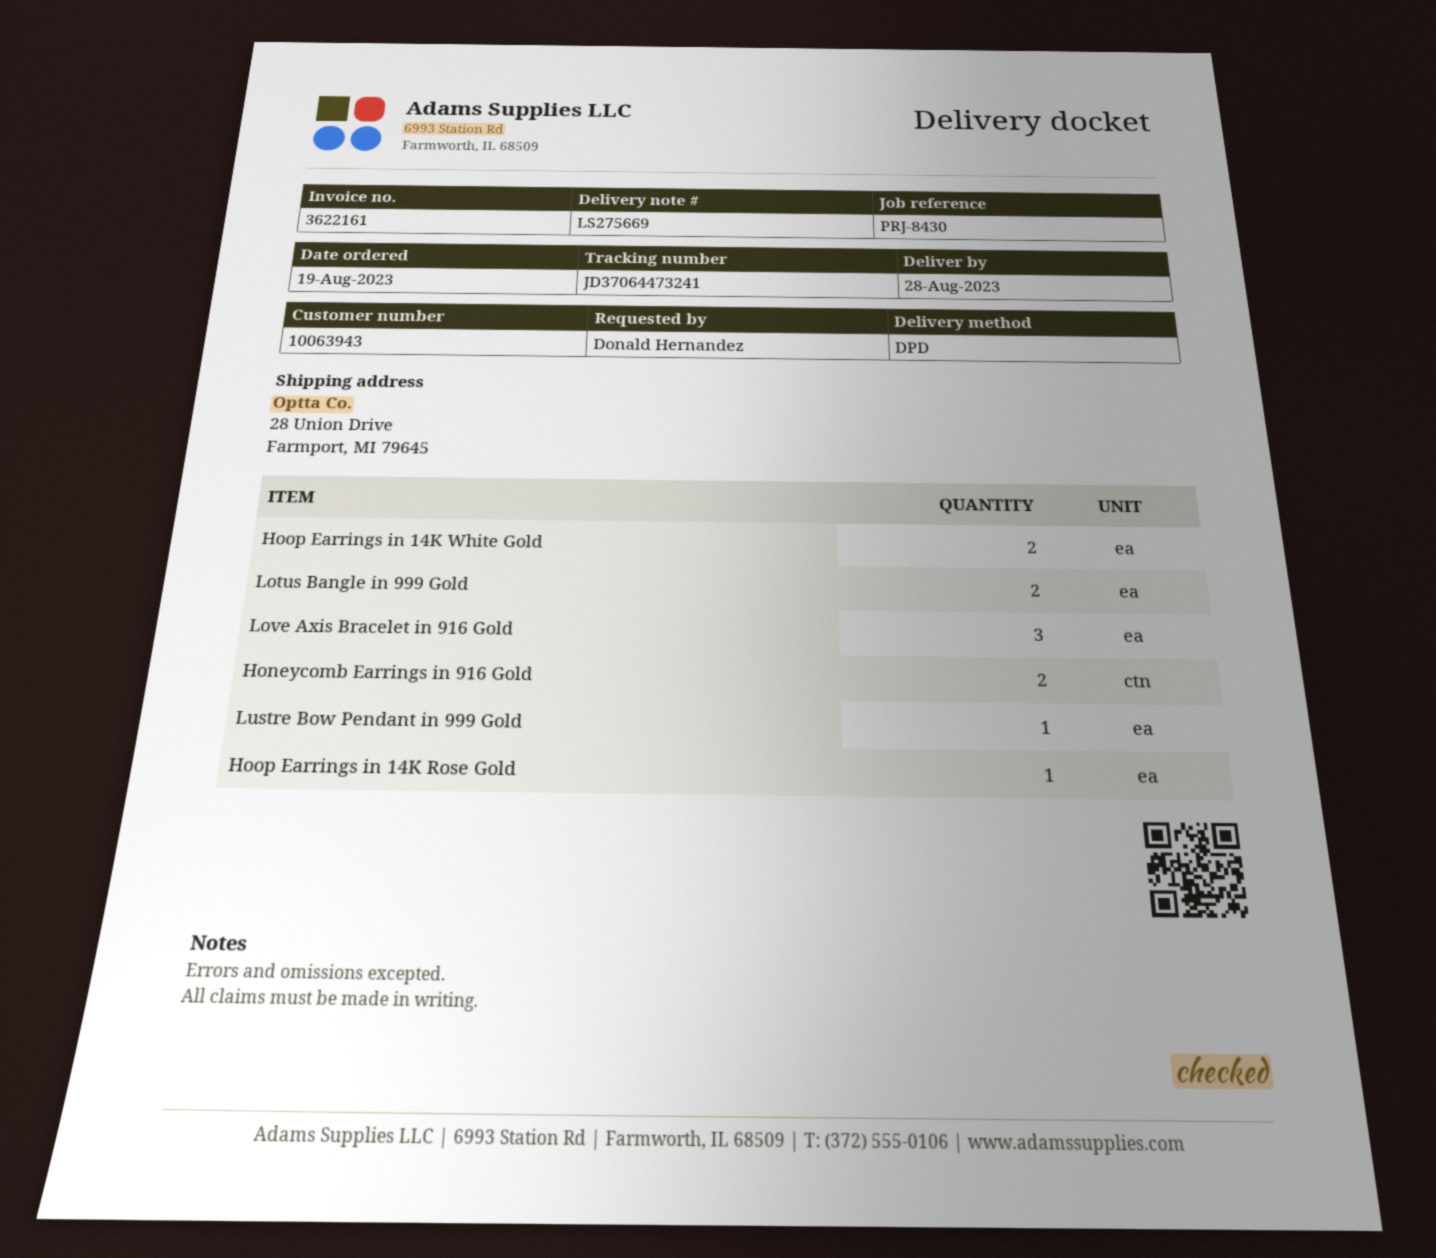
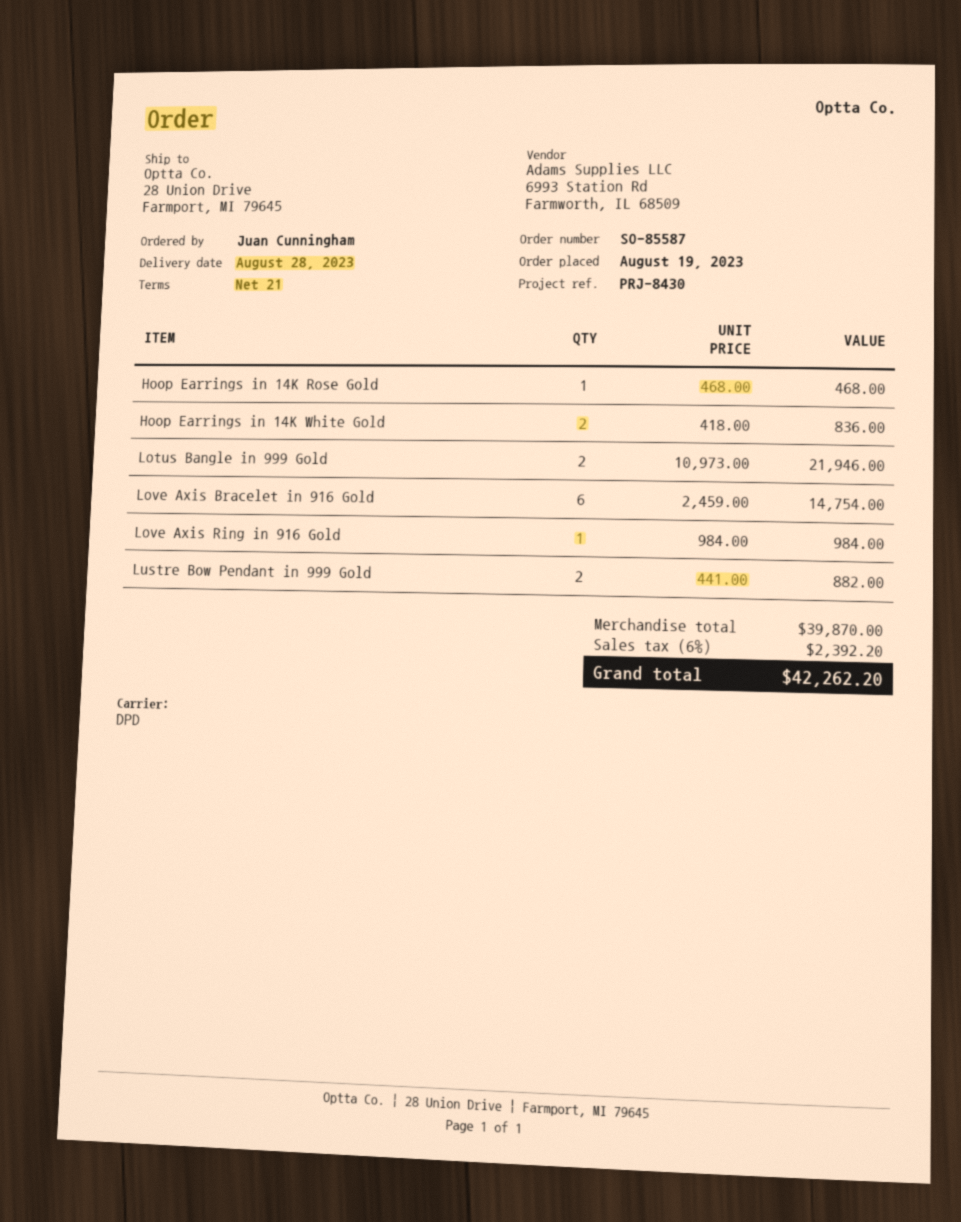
ordered by: Donald Hernandez -> Juan Cunningham
Love Axis Bracelet in 916 Gold: 3 -> 6
Honeycomb Earrings in 916 Gold: 2 -> none
Lustre Bow Pendant in 999 Gold: 1 -> 2
Love Axis Ring in 916 Gold: none -> 1

